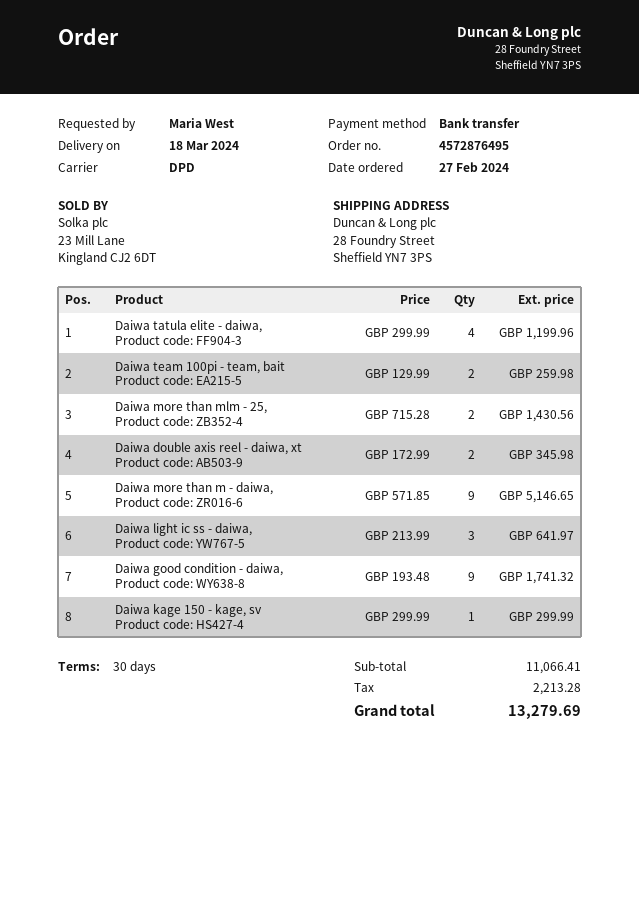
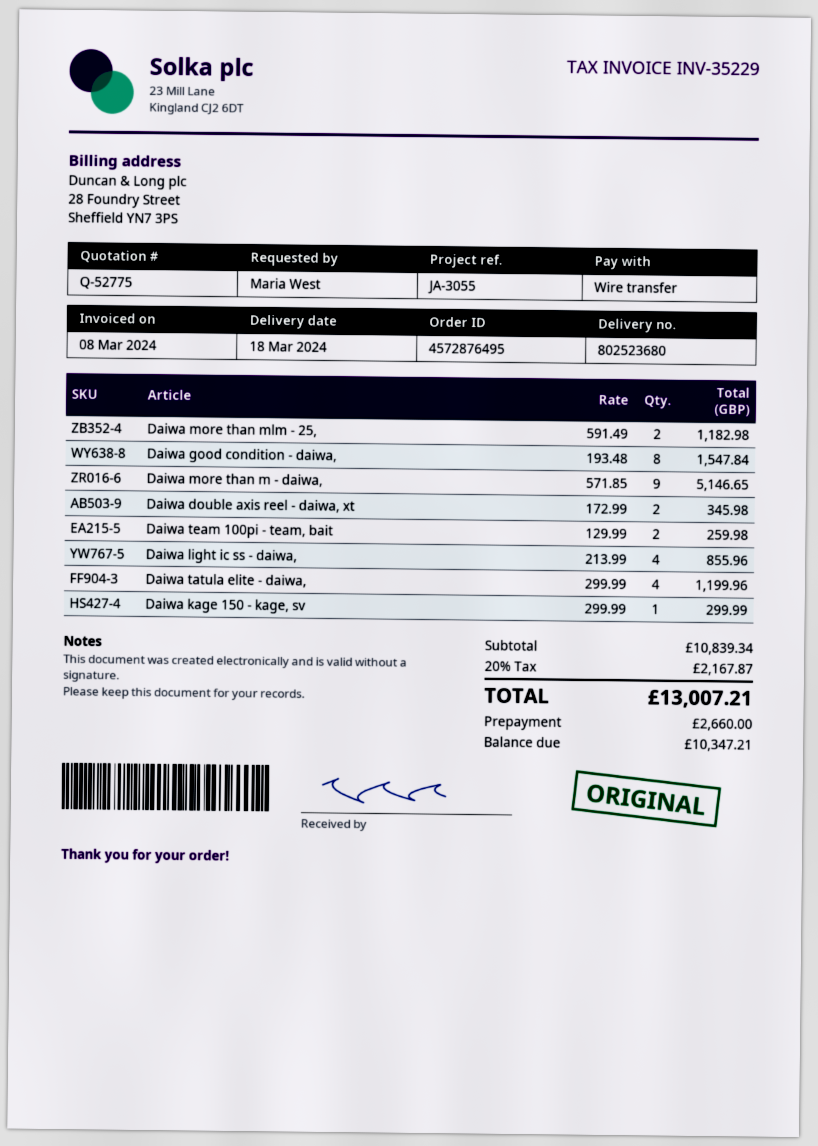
Daiwa more than mlm - 25,: 2 x 715.28 = 1430.56 -> 2 x 591.49 = 1182.98
Daiwa light ic ss - daiwa,: 3 x 213.99 = 641.97 -> 4 x 213.99 = 855.96
Daiwa good condition - daiwa,: 9 x 193.48 = 1741.32 -> 8 x 193.48 = 1547.84
subtotal: 11066.41 -> 10839.34
tax: 2213.28 -> 2167.87
total: 13279.69 -> 13007.21

